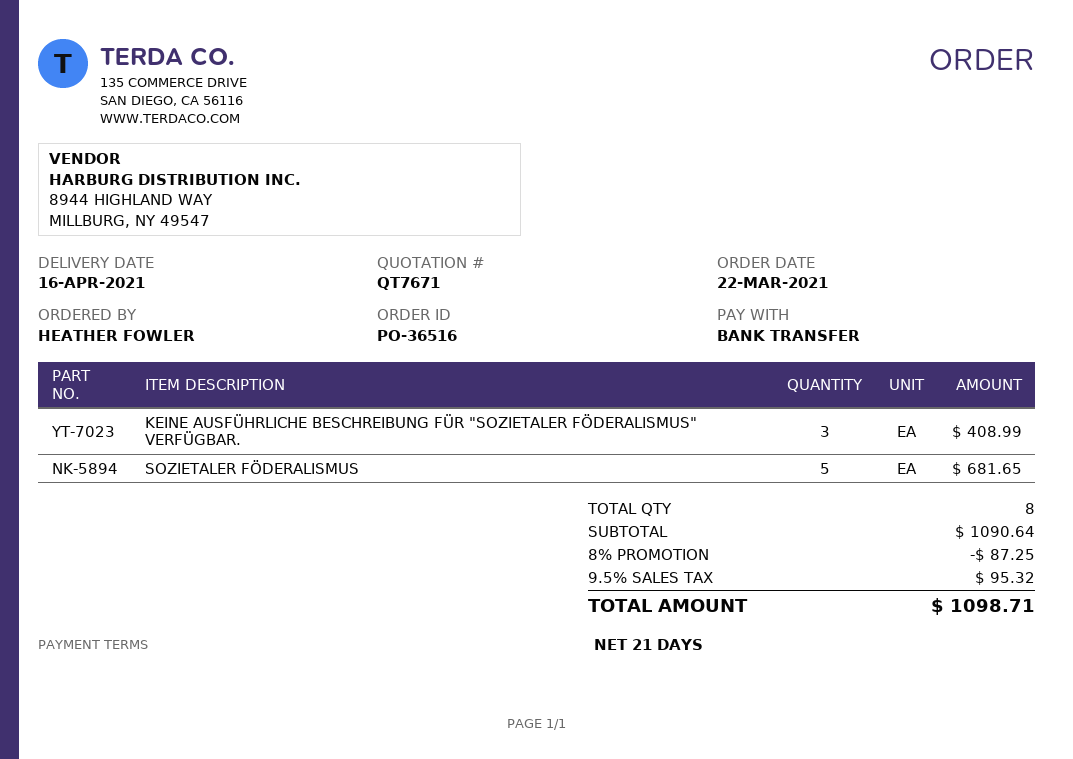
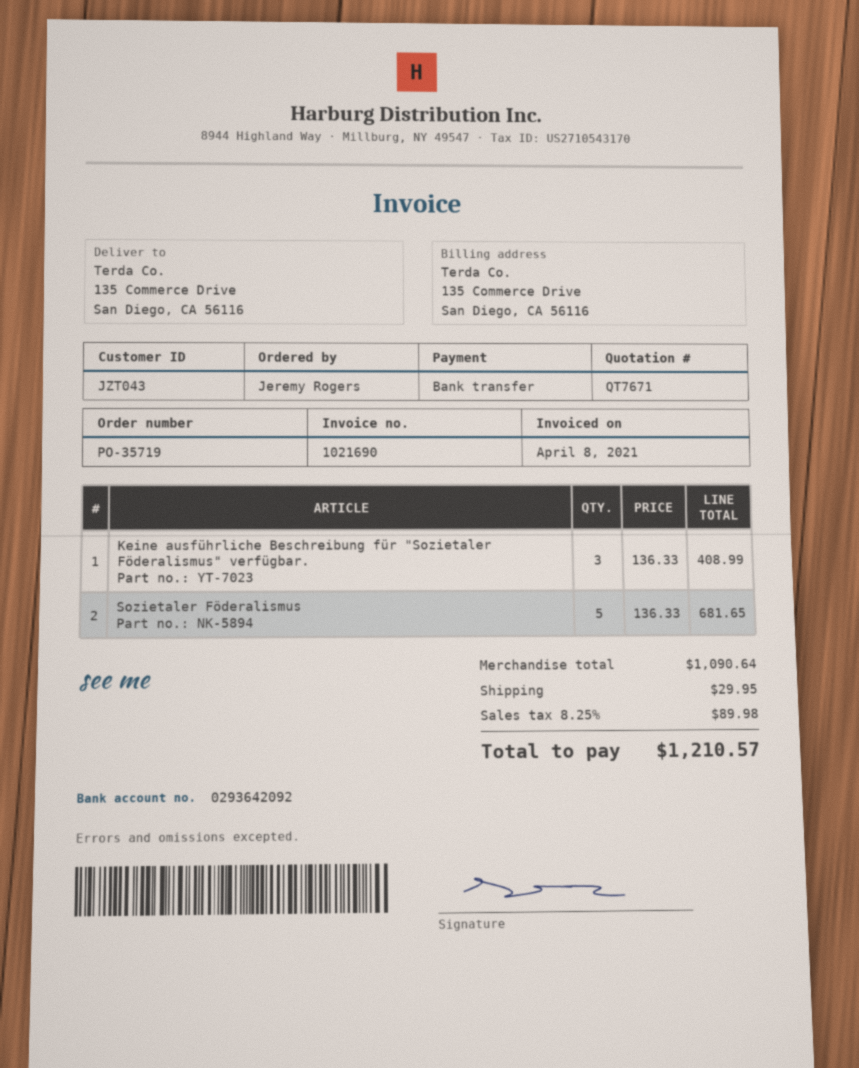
order number: PO-36516 -> PO-35719
ordered by: HEATHER FOWLER -> Jeremy Rogers
discount: 8% = 87.25 -> none
shipping: none -> 29.95
tax: 9.5% = 95.32 -> 8.25% = 89.98
total: 1098.71 -> 1210.57

